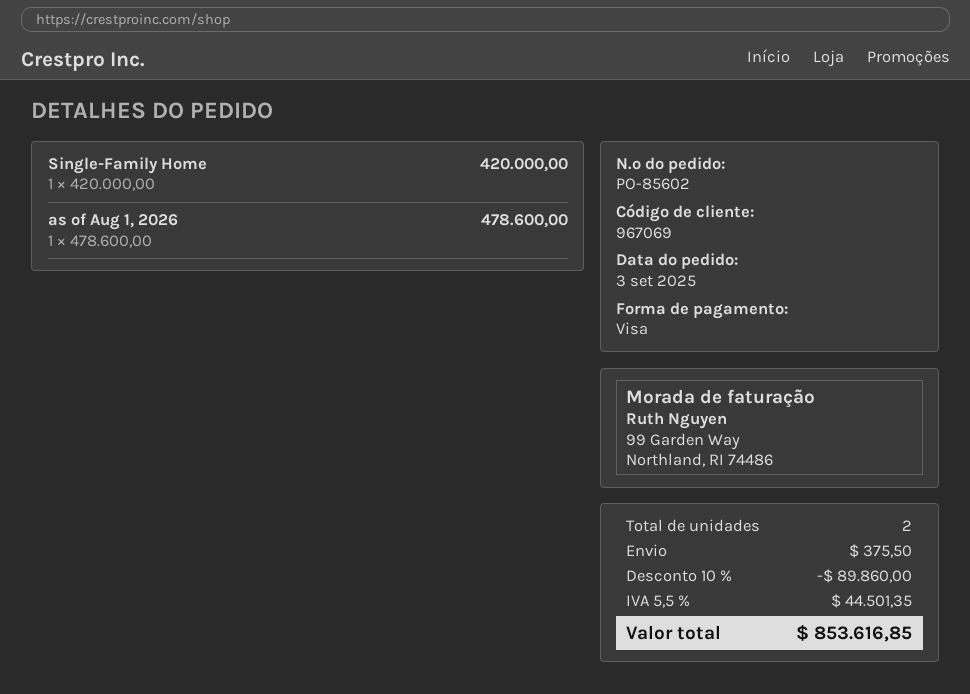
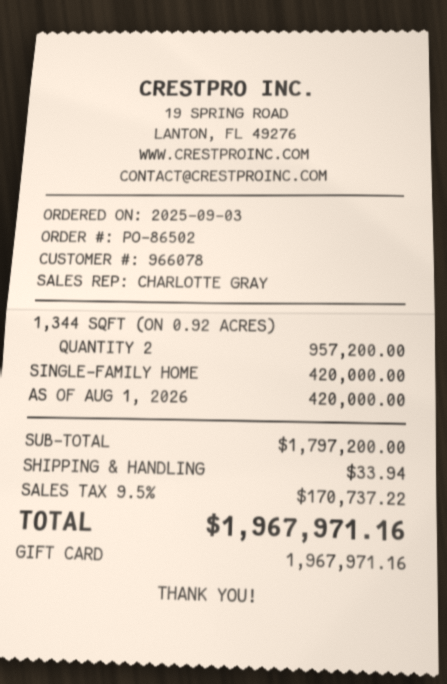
order number: PO-85602 -> PO-86502
customer number: 967069 -> 966078
payment method: Visa -> gift card
as of Aug 1, 2026: 1 for 478600.00 -> 1 for 420000.00
1,344 SQFT (ON 0.92 ACRES): none -> 2 for 957200.00
discount: 10% = 89860.00 -> none
shipping: 375.50 -> 33.94
tax: 5.5% = 44501.35 -> 9.5% = 170737.22
total: 853616.85 -> 1967971.16

